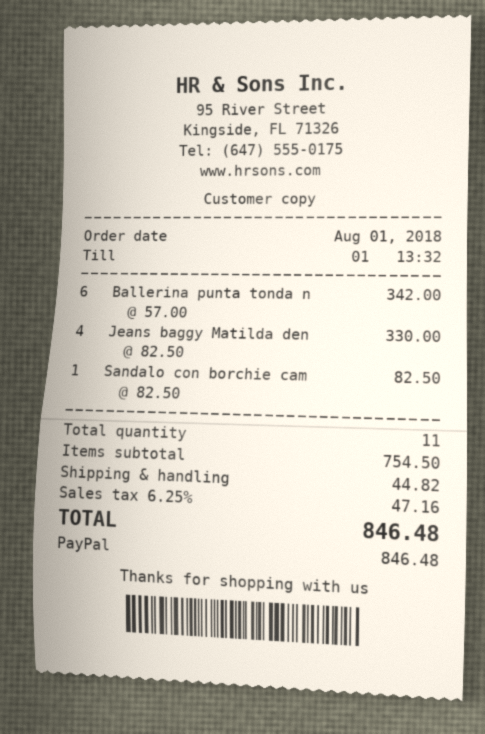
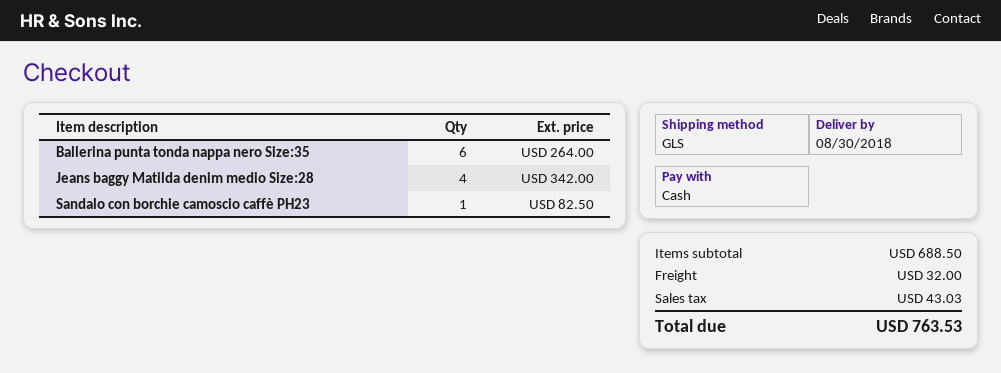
payment method: PayPal -> cash
Ballerina punta tonda n: 6 for 342.00 -> 6 for 264.00
Jeans baggy Matilda den: 4 for 330.00 -> 4 for 342.00
subtotal: 754.50 -> 688.50
shipping: 44.82 -> 32.00
tax: 47.16 -> 43.03
total: 846.48 -> 763.53

